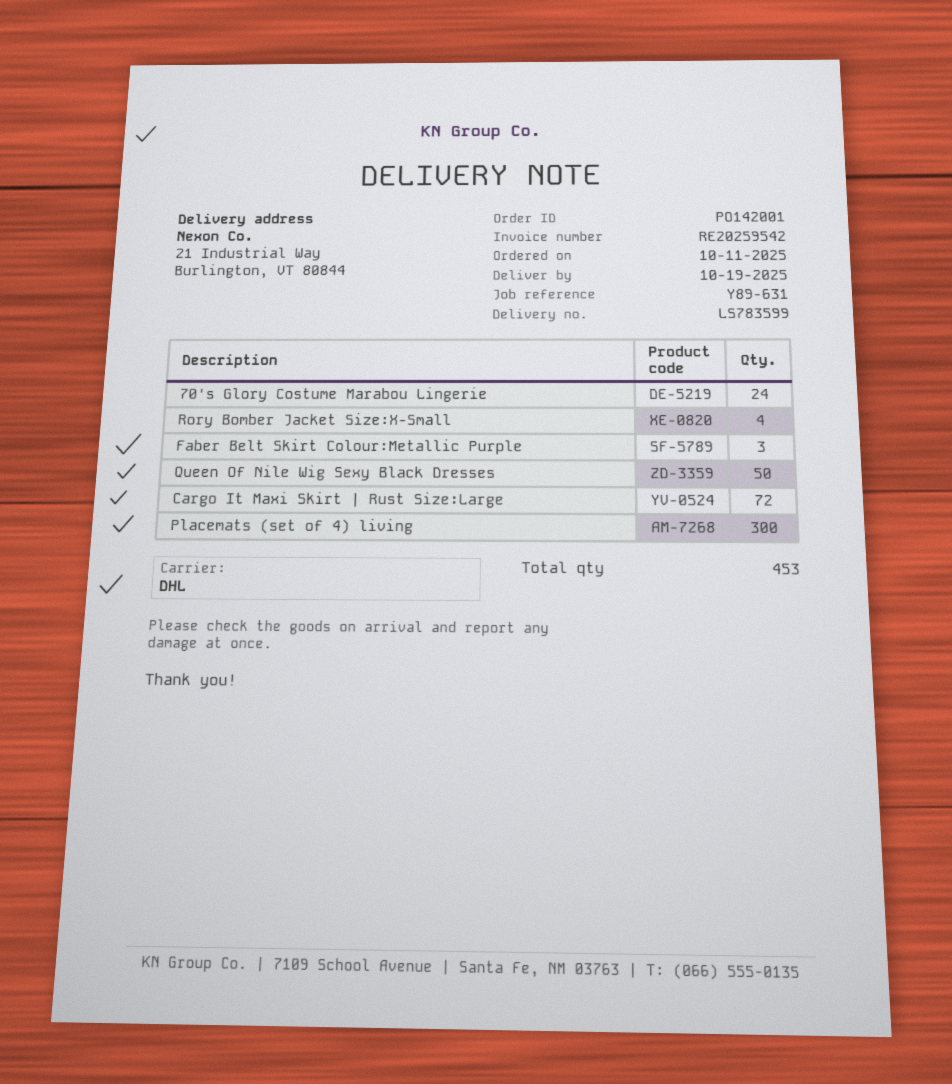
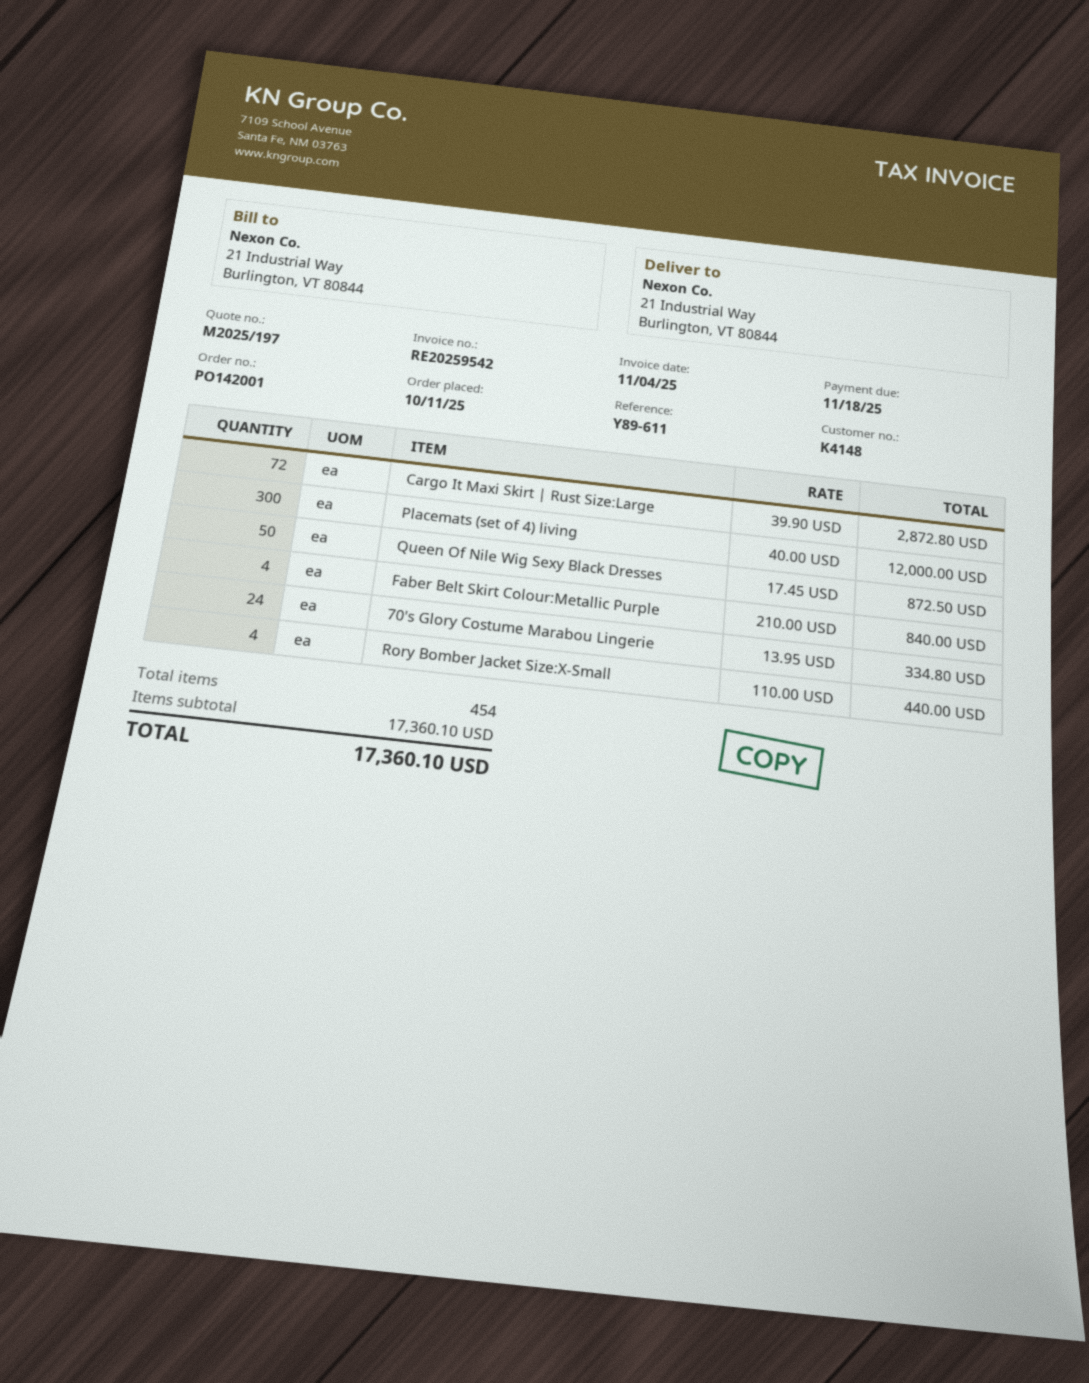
reference: Y89-631 -> Y89-611
Faber Belt Skirt Colour:Metallic Purple: 3 -> 4
total quantity: 453 -> 454

